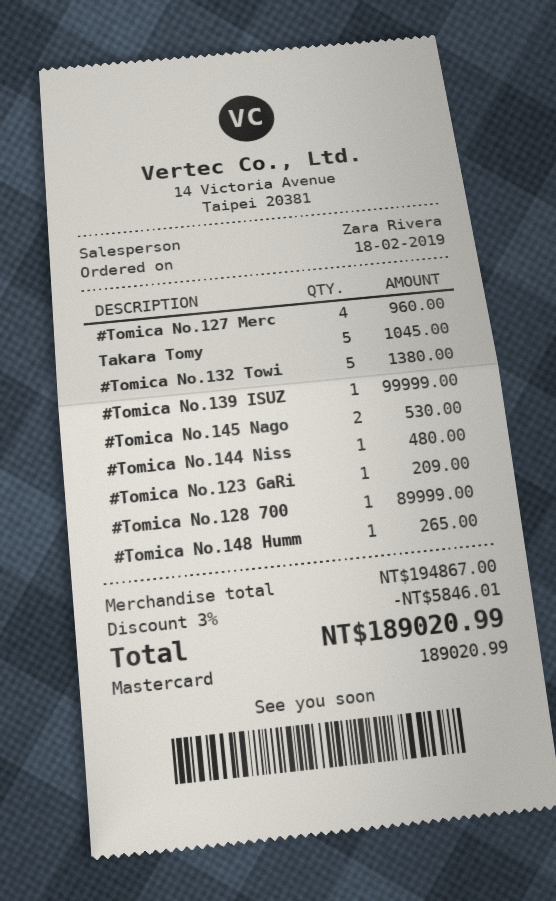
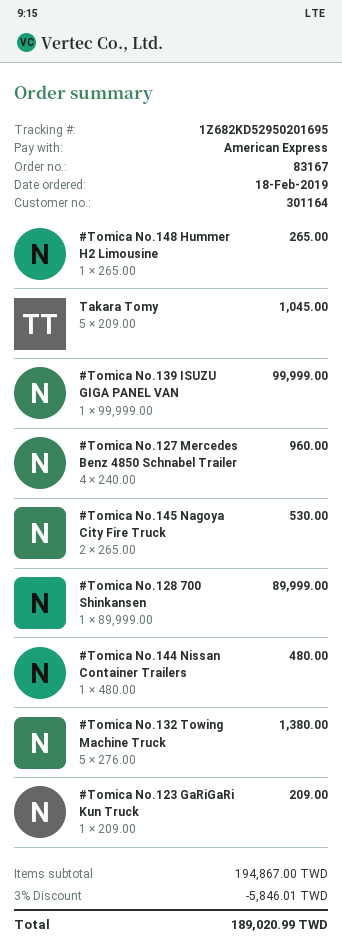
payment method: Mastercard -> American Express

